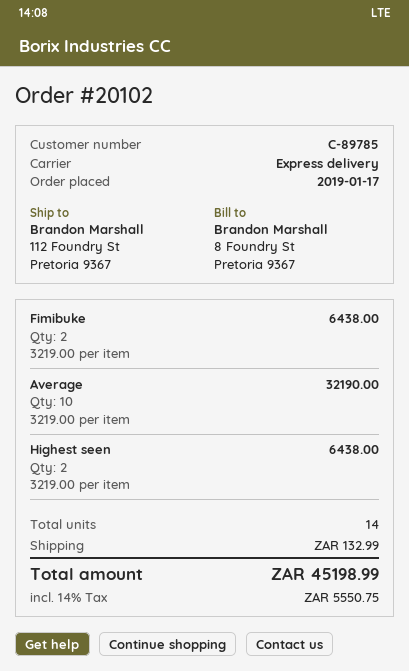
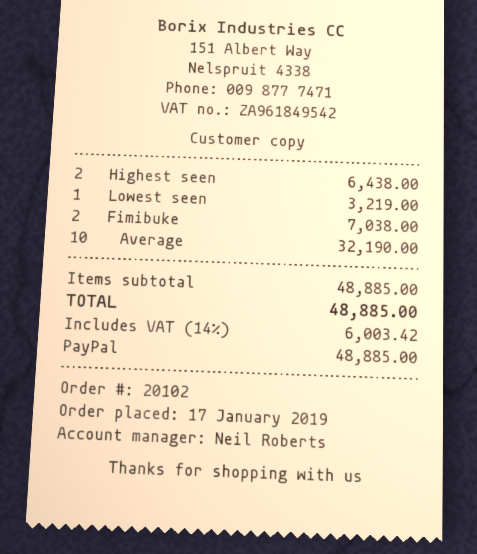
Fimibuke: 2 for 6438.00 -> 2 for 7038.00
Lowest seen: none -> 1 for 3219.00
shipping: 132.99 -> none
tax: 14% = 5550.75 -> 14% = 6003.42
total: 45198.99 -> 48885.00

